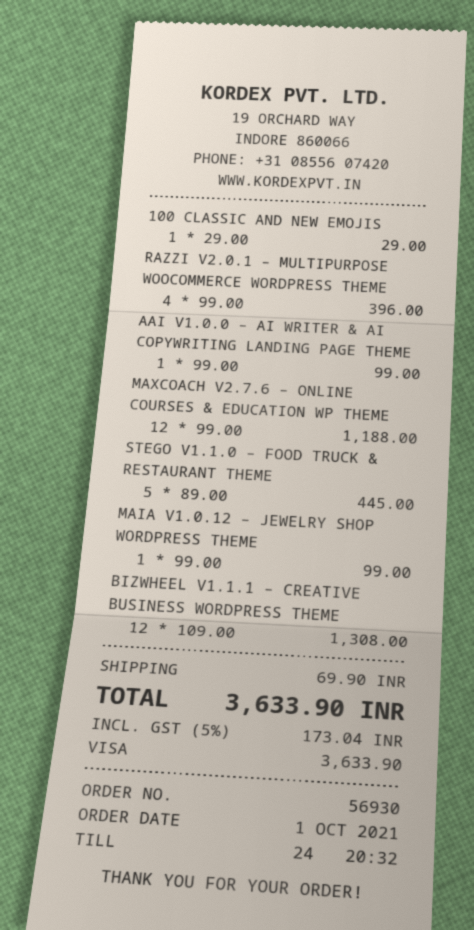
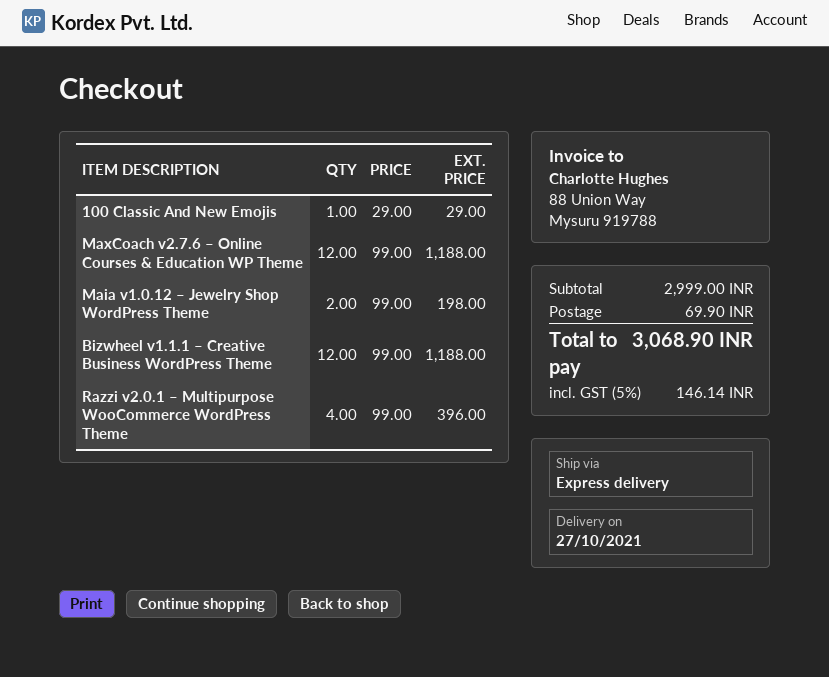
AAI V1.0.0 – AI WRITER & AI COPYWRITING LANDING PAGE THEME: 1 x 99.00 = 99.00 -> none
STEGO V1.1.0 – FOOD TRUCK & RESTAURANT THEME: 5 x 89.00 = 445.00 -> none
MAIA V1.0.12 – JEWELRY SHOP WORDPRESS THEME: 1 x 99.00 = 99.00 -> 2 x 99.00 = 198.00
BIZWHEEL V1.1.1 – CREATIVE BUSINESS WORDPRESS THEME: 12 x 109.00 = 1308.00 -> 12 x 99.00 = 1188.00
tax: 5% = 173.04 -> 5% = 146.14
total: 3633.90 -> 3068.90

